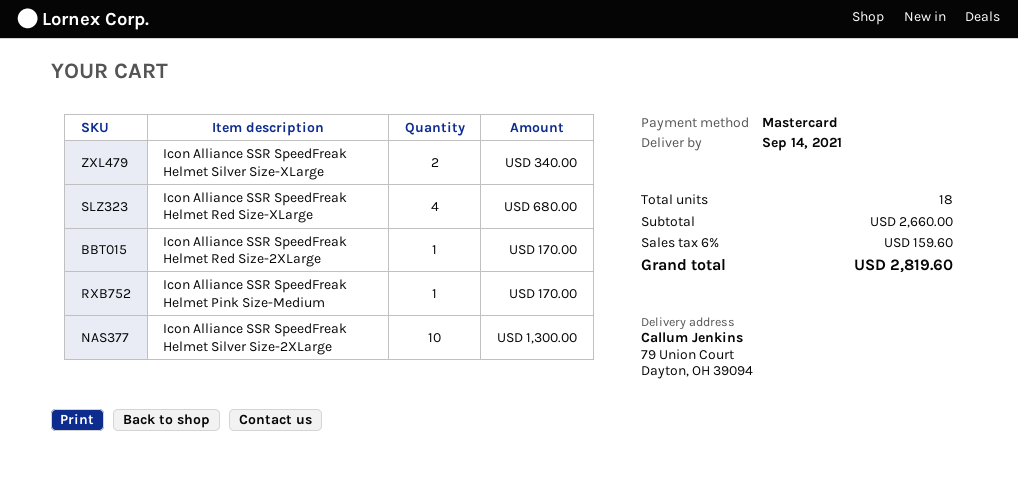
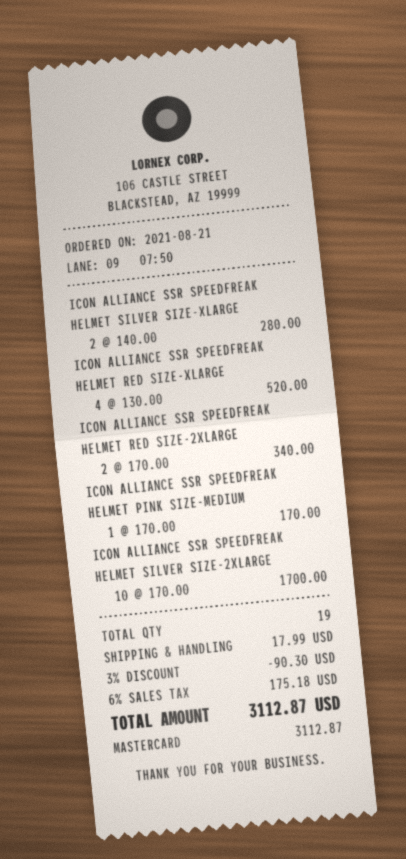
Icon Alliance SSR SpeedFreak Helmet Silver Size-XLarge: 2 for 340.00 -> 2 for 280.00
Icon Alliance SSR SpeedFreak Helmet Red Size-XLarge: 4 for 680.00 -> 4 for 520.00
Icon Alliance SSR SpeedFreak Helmet Red Size-2XLarge: 1 for 170.00 -> 2 for 340.00
Icon Alliance SSR SpeedFreak Helmet Silver Size-2XLarge: 10 for 1300.00 -> 10 for 1700.00
total quantity: 18 -> 19
discount: none -> 3% = 90.30
shipping: none -> 17.99
tax: 6% = 159.60 -> 6% = 175.18
total: 2819.60 -> 3112.87

